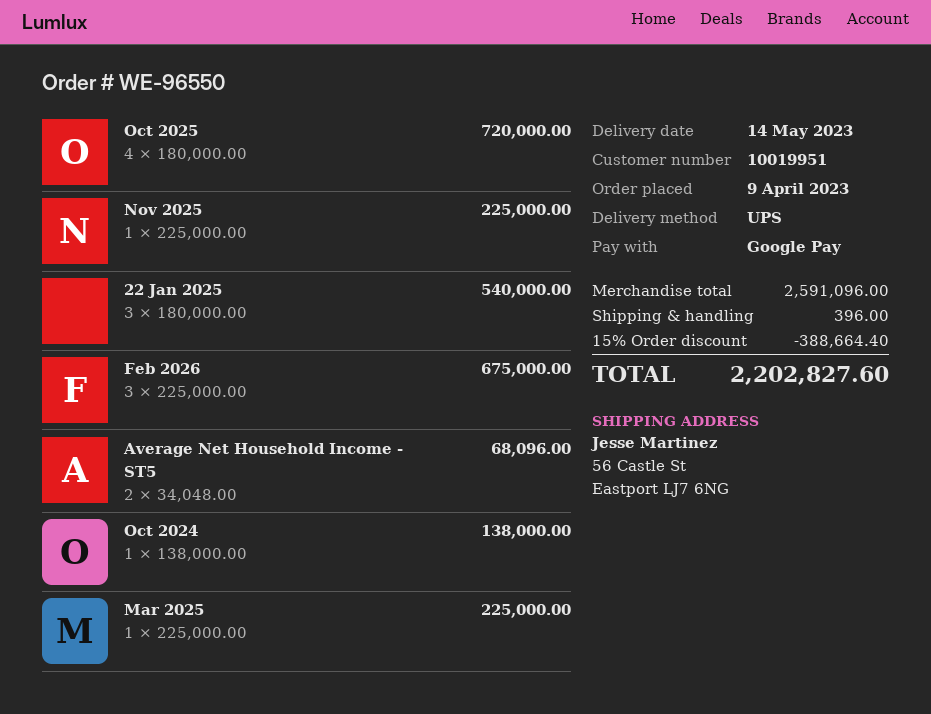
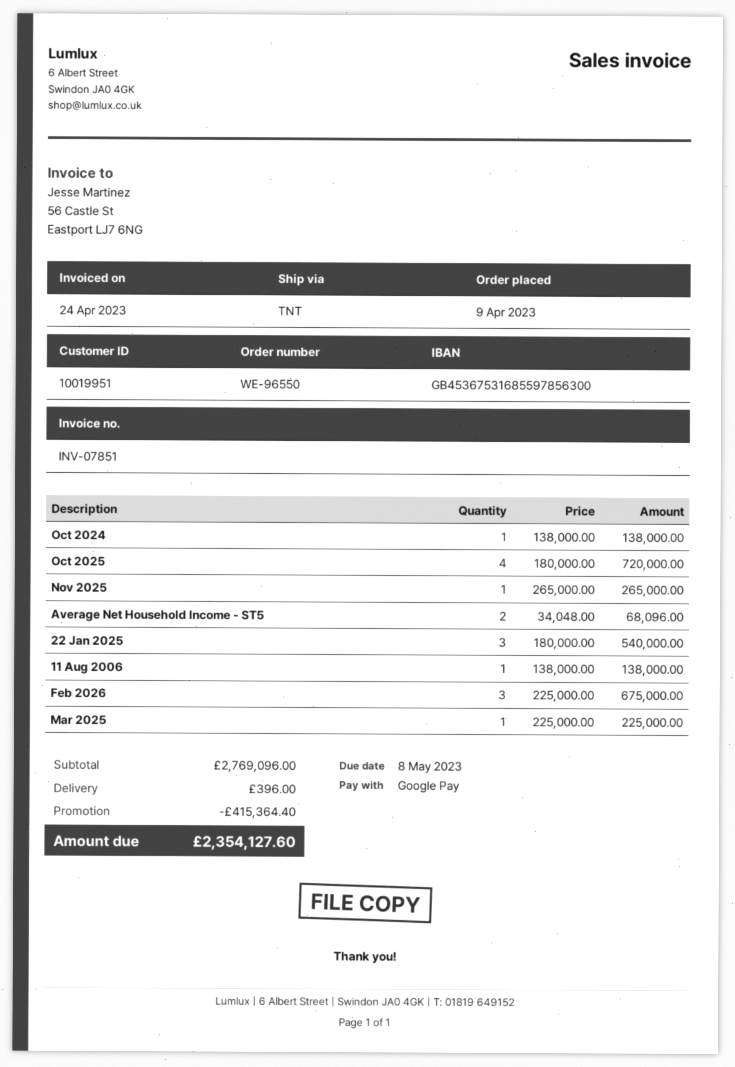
shipping method: UPS -> TNT
Nov 2025: 1 x 225000.00 = 225000.00 -> 1 x 265000.00 = 265000.00
11 Aug 2006: none -> 1 x 138000.00 = 138000.00
subtotal: 2591096.00 -> 2769096.00
discount: 388664.40 -> 415364.40
total: 2202827.60 -> 2354127.60

